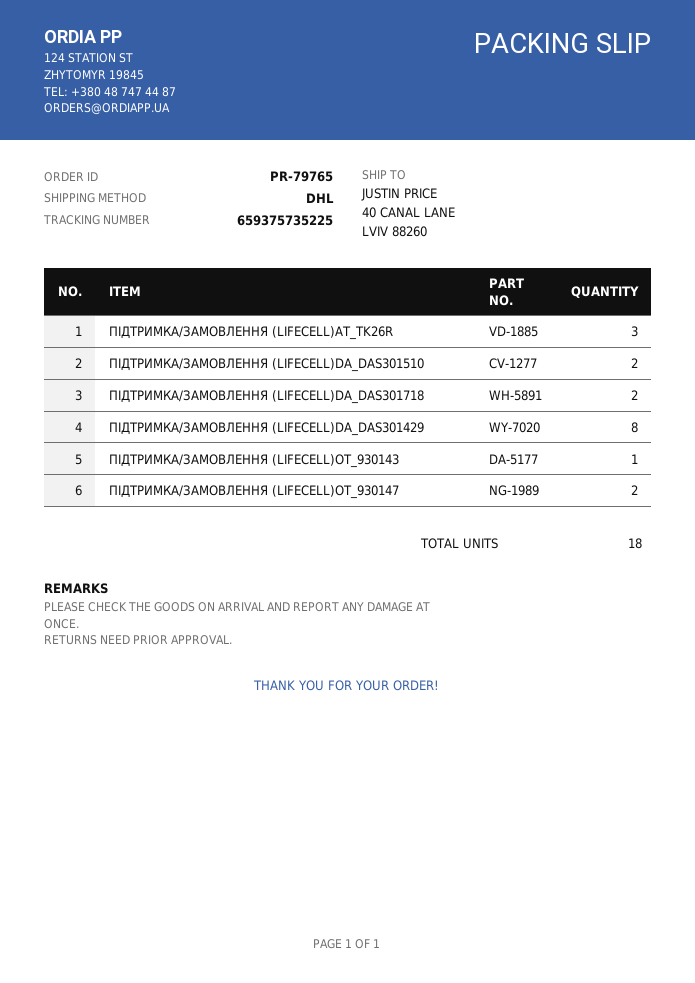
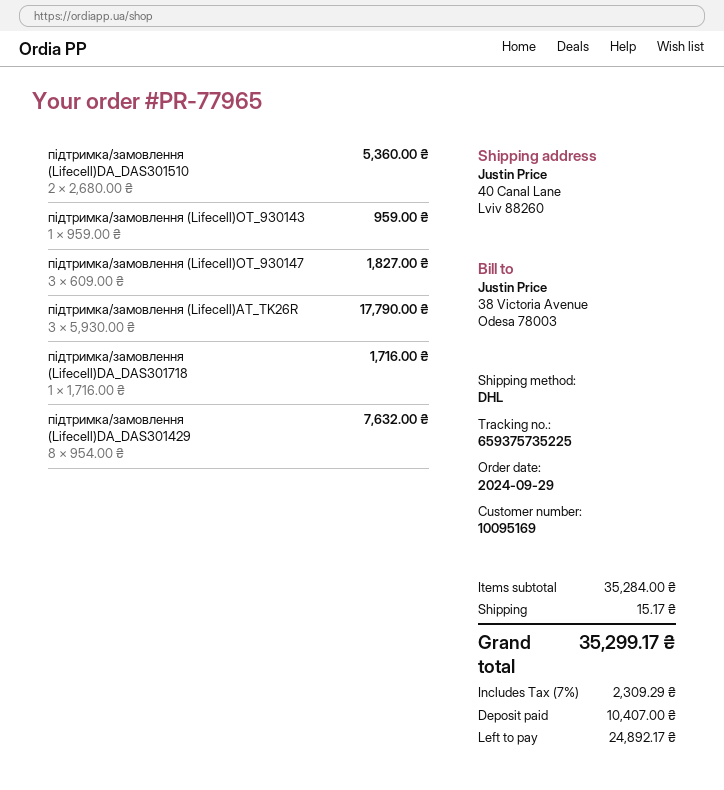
order number: PR-79765 -> PR-77965
ПІДТРИМКА/ЗАМОВЛЕННЯ (LIFECELL)DA_DAS301718: 2 -> 1
ПІДТРИМКА/ЗАМОВЛЕННЯ (LIFECELL)OT_930147: 2 -> 3

